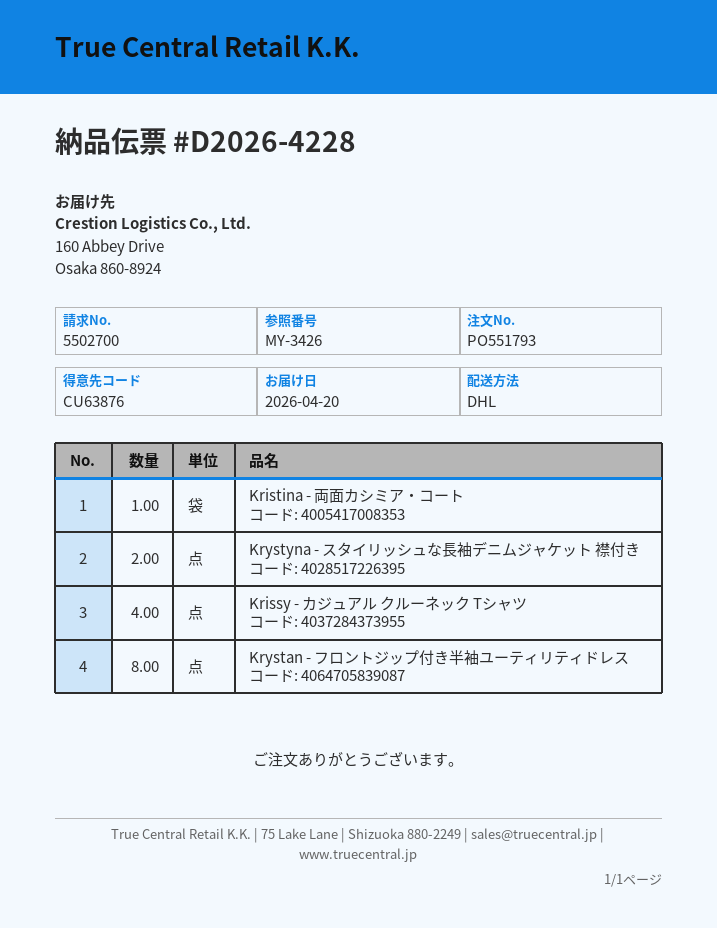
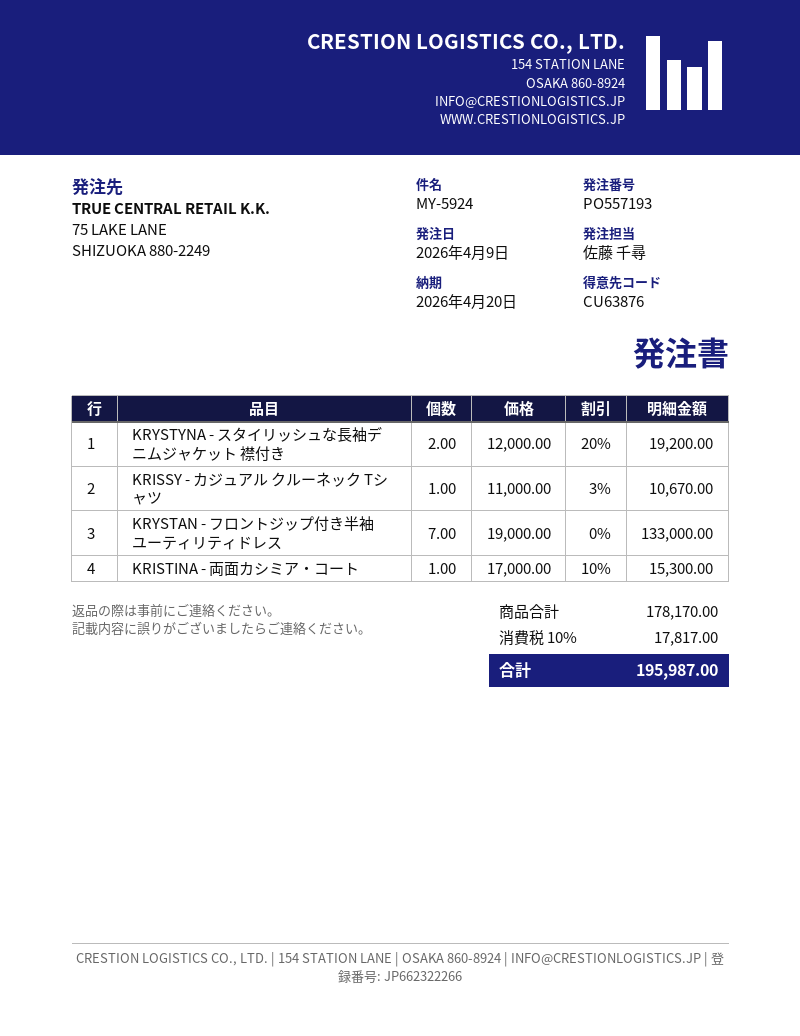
order number: PO551793 -> PO557193
reference: MY-3426 -> MY-5924
Krissy - カジュアル クルーネック Tシャツ: 4 -> 1
Krystan - フロントジップ付き半袖ユーティリティドレス: 8 -> 7

